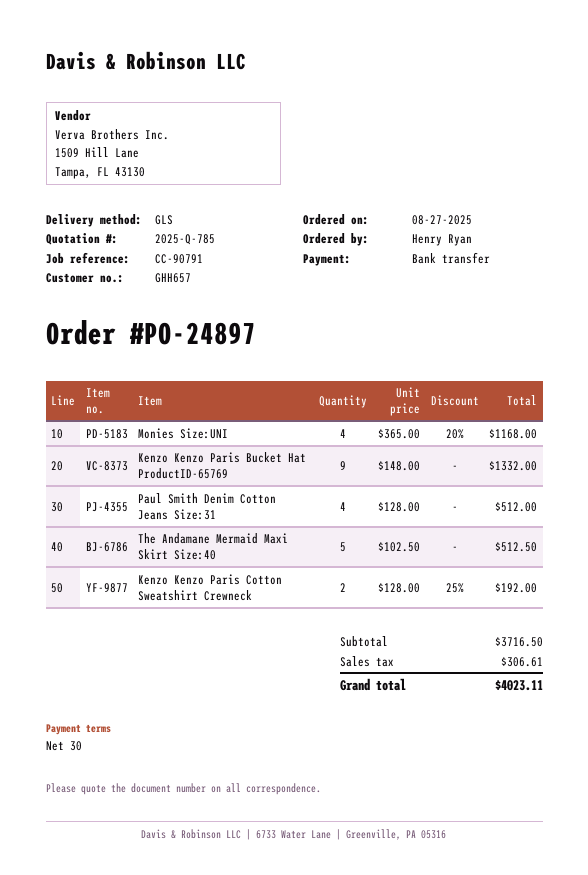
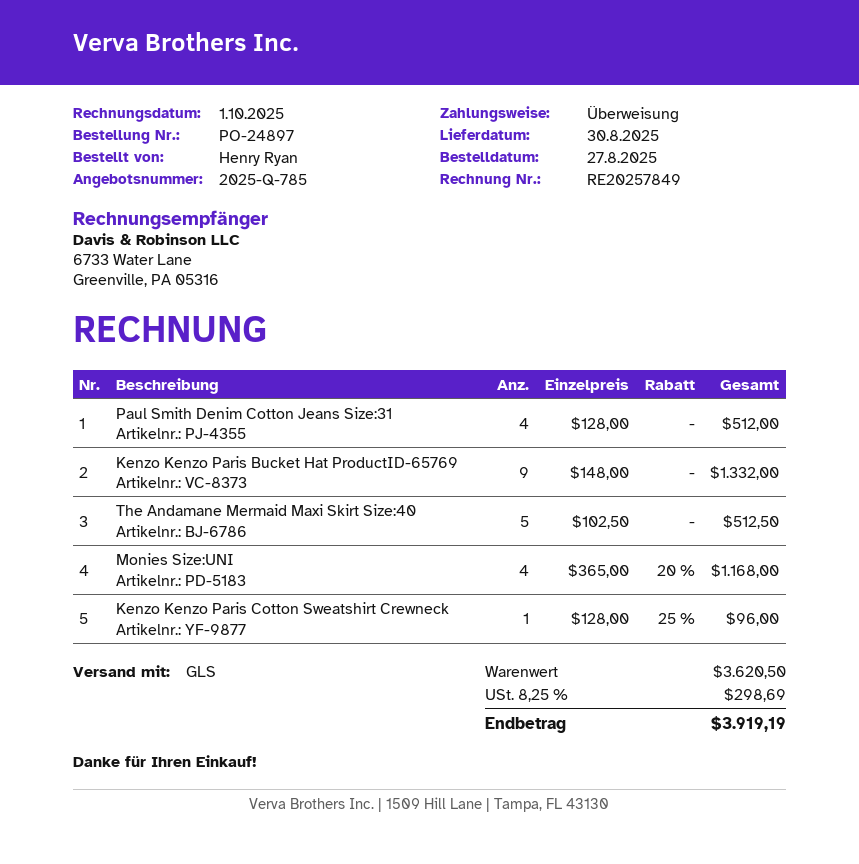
Kenzo Kenzo Paris Cotton Sweatshirt Crewneck: 2 x 128.00 - 25% = 192.00 -> 1 x 128.00 - 25% = 96.00
subtotal: 3716.50 -> 3620.50
tax: 306.61 -> 298.69
total: 4023.11 -> 3919.19

